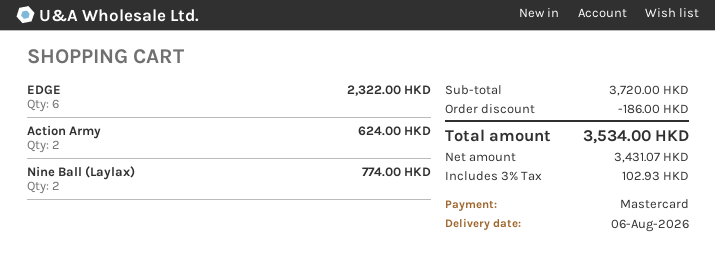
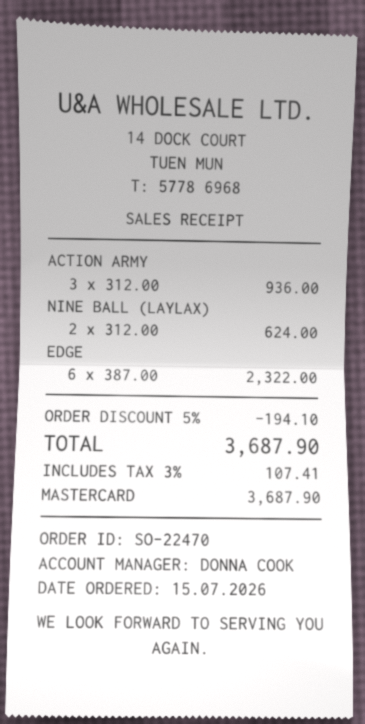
Action Army: 2 for 624.00 -> 3 for 936.00
Nine Ball (Laylax): 2 for 774.00 -> 2 for 624.00
discount: 186.00 -> 194.10
tax: 3% = 102.93 -> 3% = 107.41
total: 3534.00 -> 3687.90

